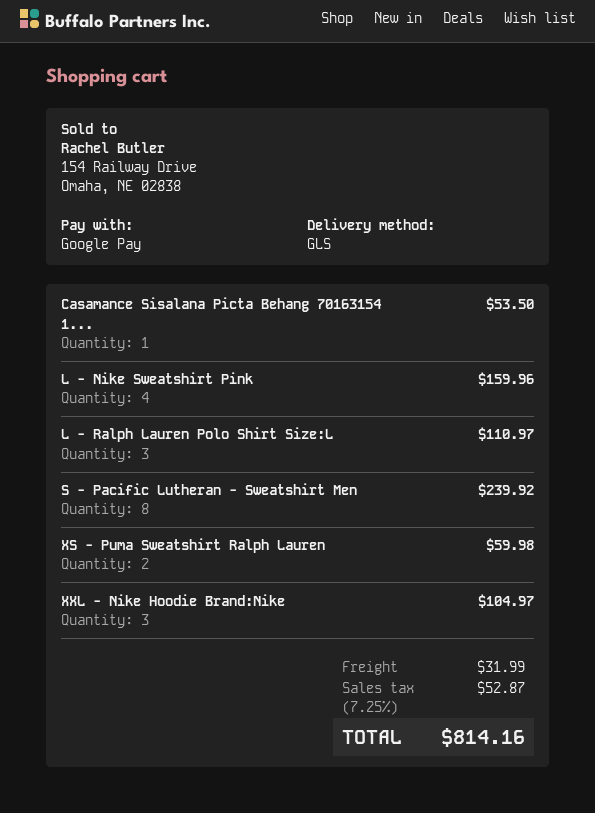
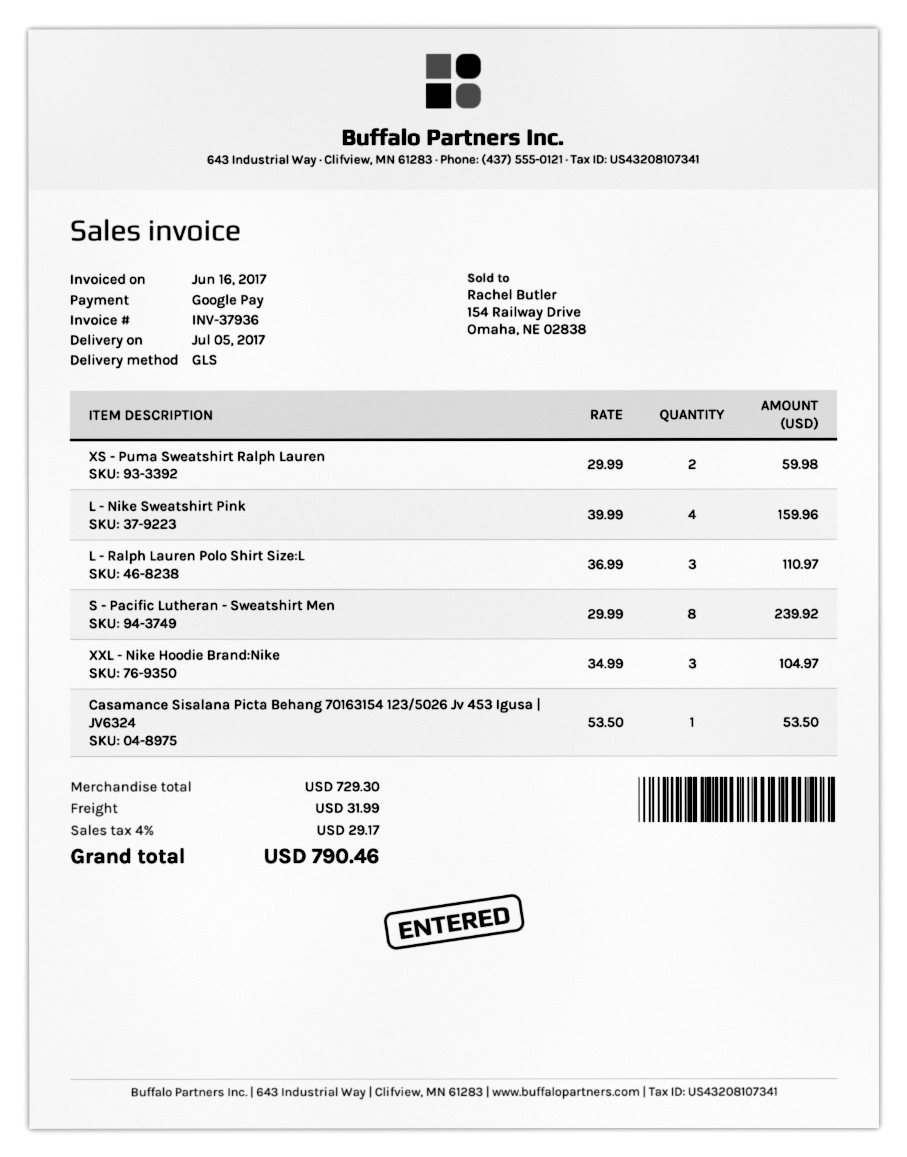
tax: 7.25% = 52.87 -> 4% = 29.17
total: 814.16 -> 790.46

